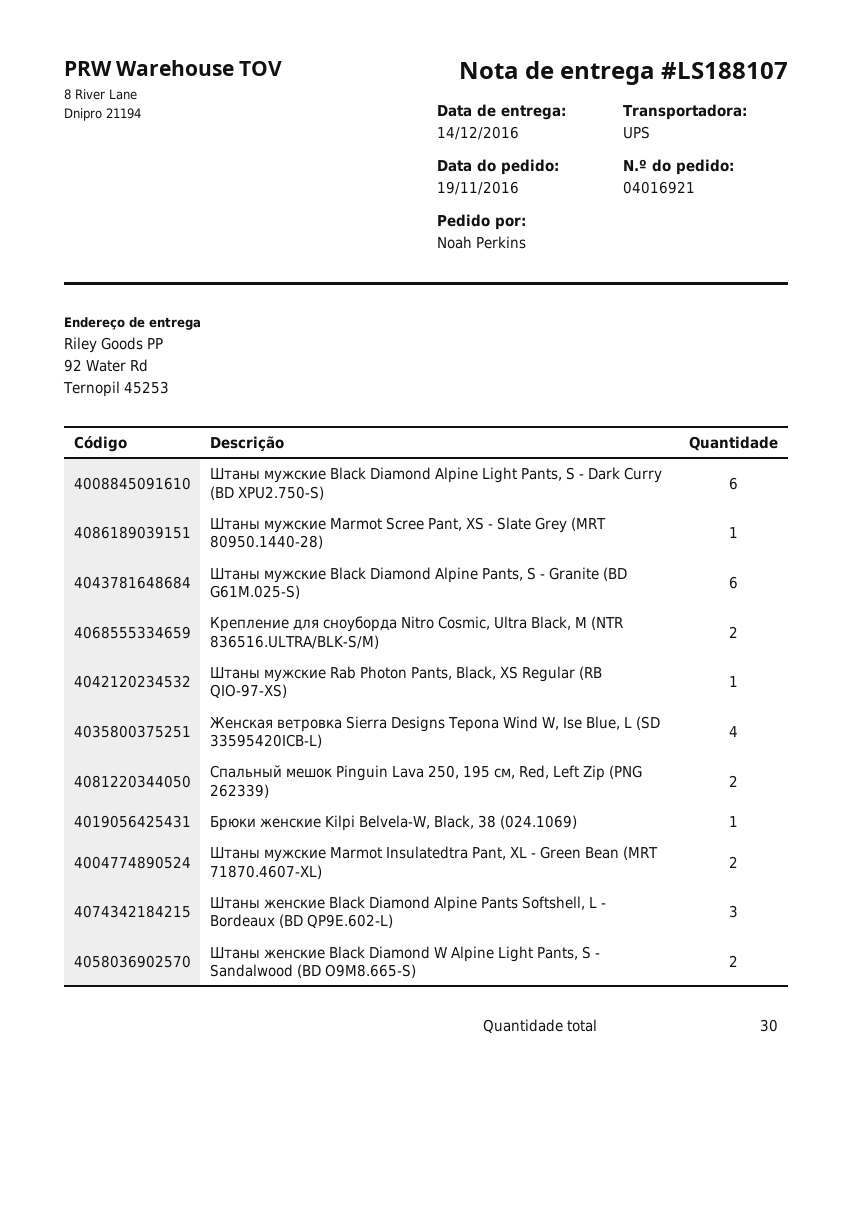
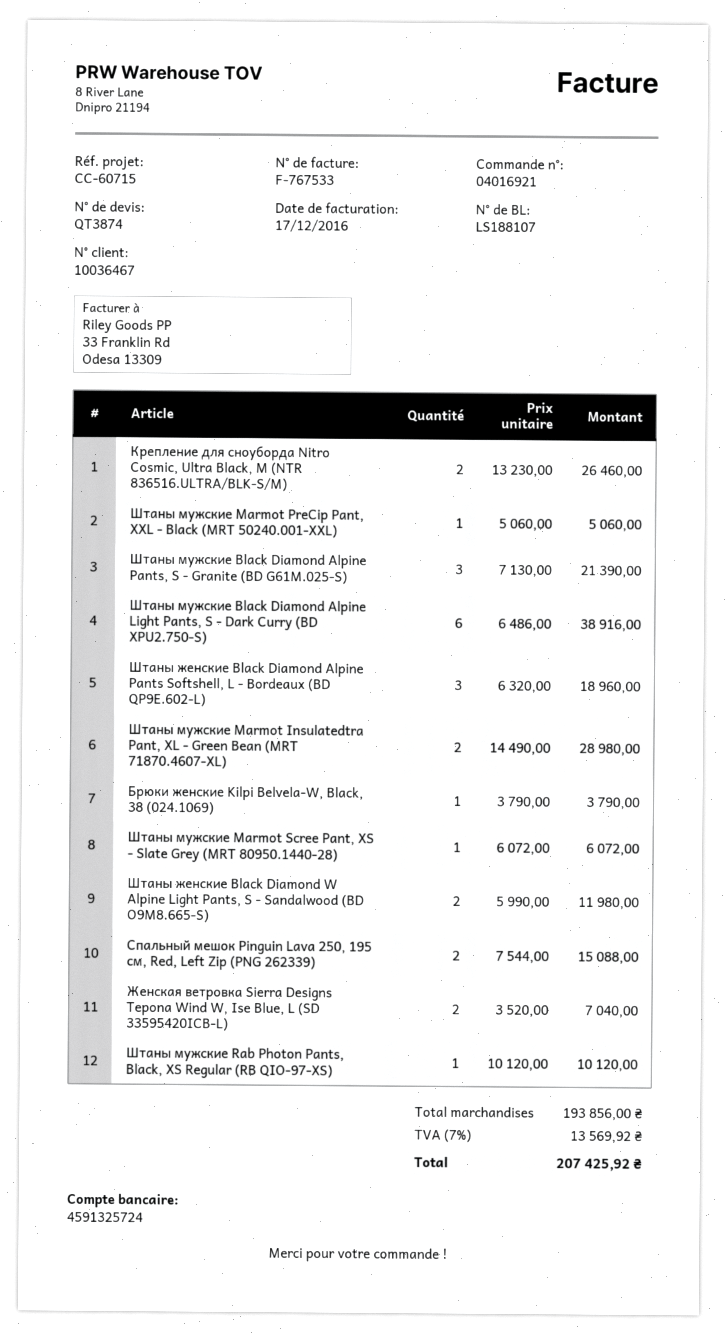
Штаны мужские Black Diamond Alpine Pants, S - Granite (BD G61M.025-S): 6 -> 3
Женская ветровка Sierra Designs Tepona Wind W, Ise Blue, L (SD 33595420ICB-L): 4 -> 2
Штаны мужские Marmot PreCip Pant, XXL - Black (MRT 50240.001-XXL): none -> 1

